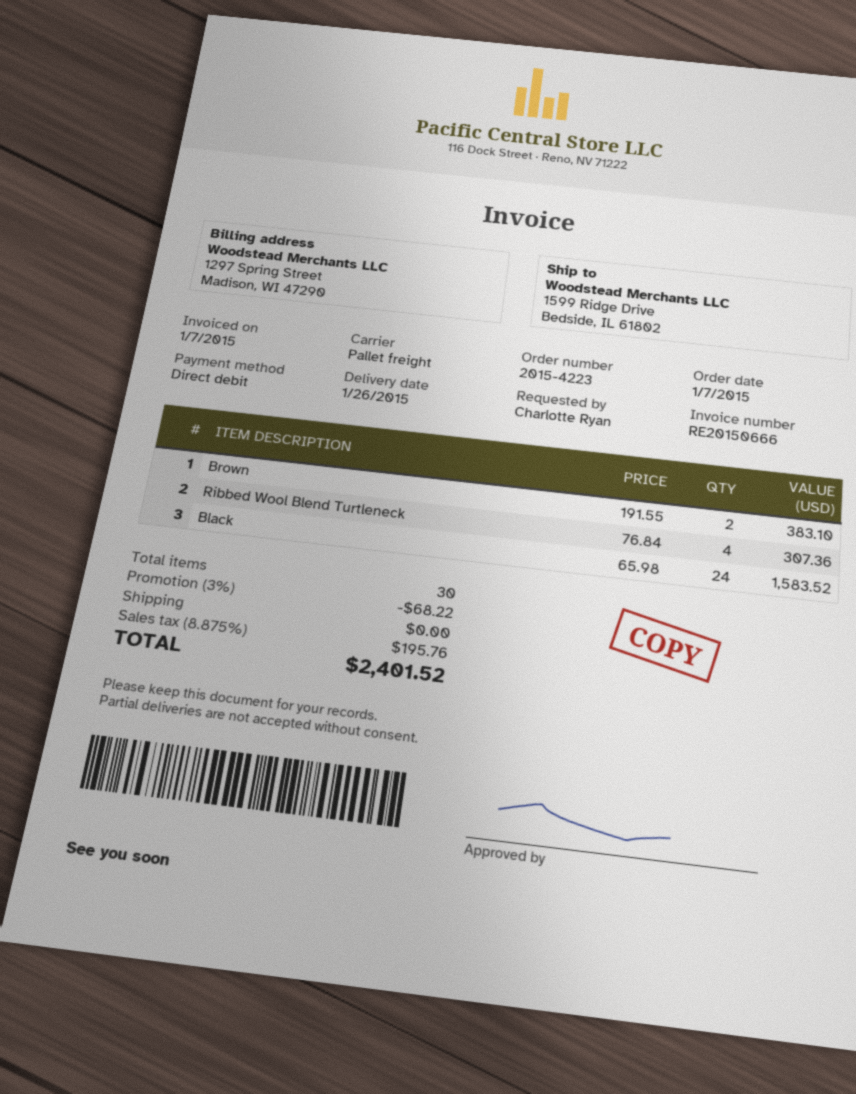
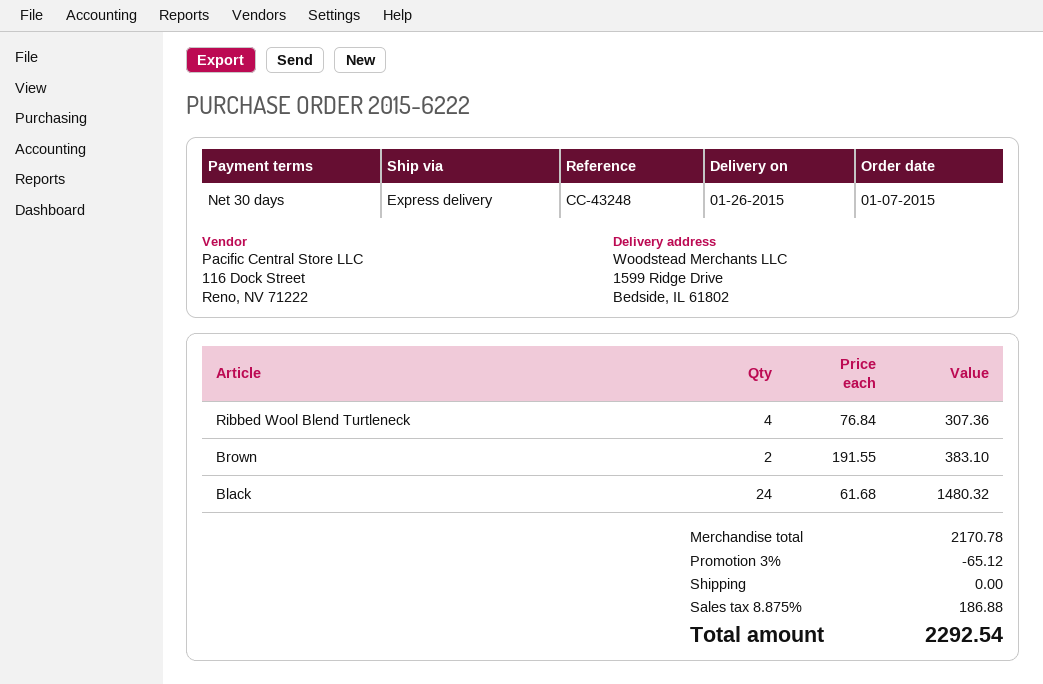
order number: 2015-4223 -> 2015-6222
shipping method: pallet freight -> express
Black: 24 x 65.98 = 1583.52 -> 24 x 61.68 = 1480.32
discount: 3% = 68.22 -> 3% = 65.12
tax: 8.875% = 195.76 -> 8.875% = 186.88
total: 2401.52 -> 2292.54

